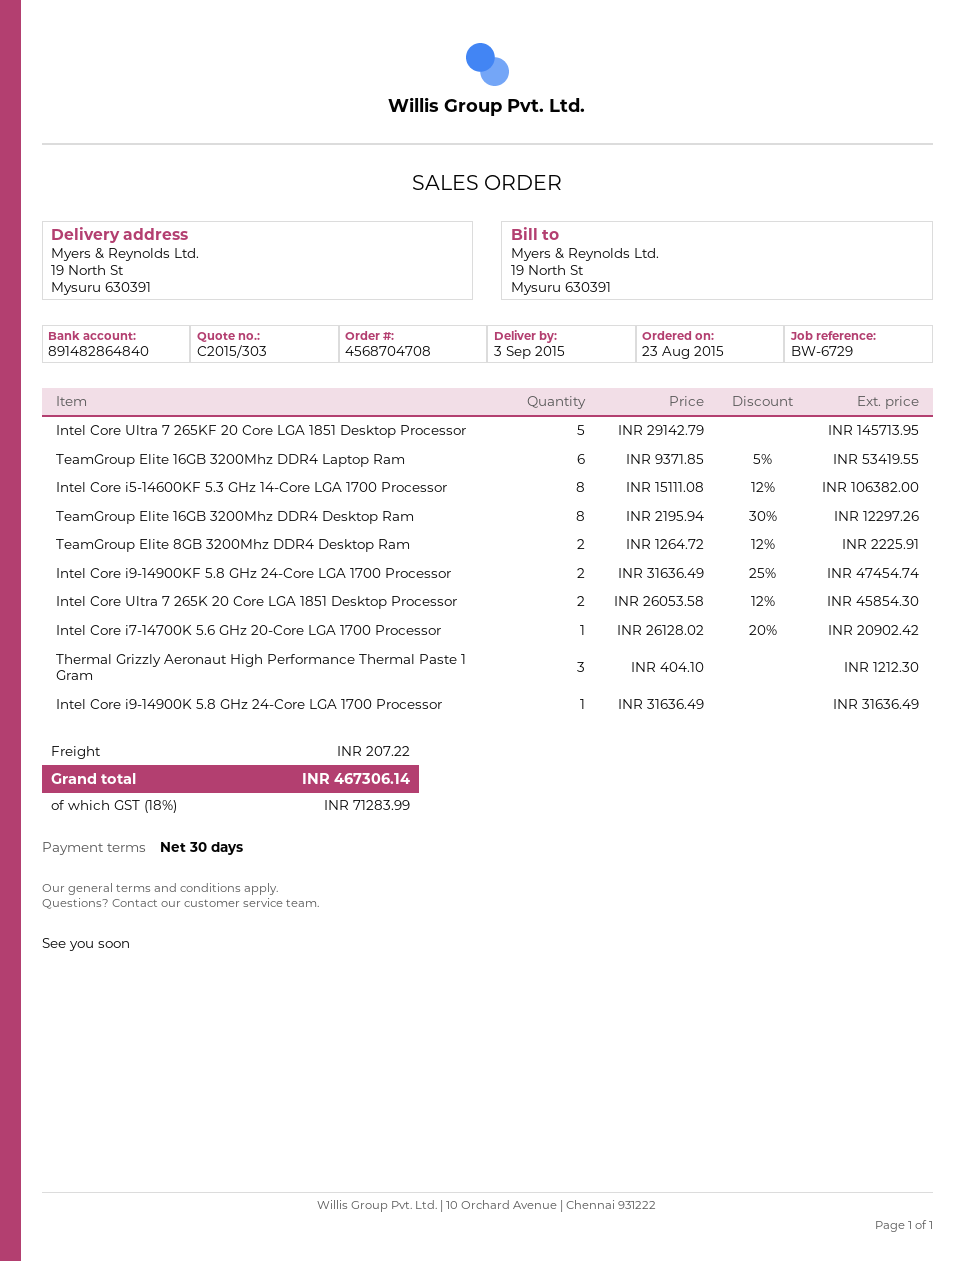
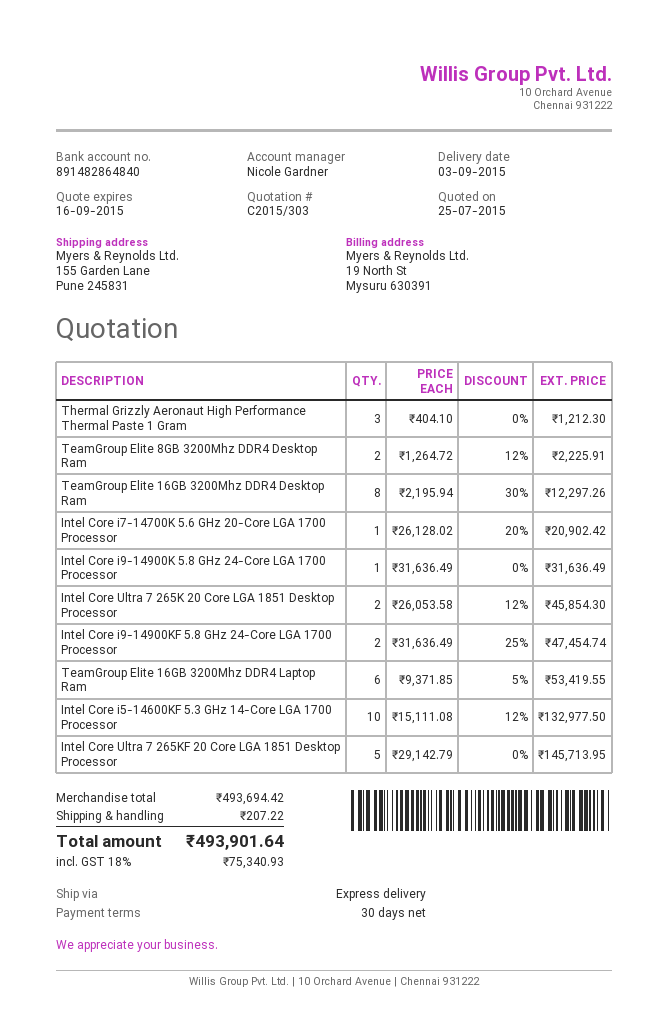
ship to: 19 North St, Mysuru 630391 -> 155 Garden Lane, Pune 245831
Intel Core i5-14600KF 5.3 GHz 14-Core LGA 1700 Processor: 8 x 15111.08 - 12% = 106382.00 -> 10 x 15111.08 - 12% = 132977.50
tax: 18% = 71283.99 -> 18% = 75340.93
total: 467306.14 -> 493901.64

